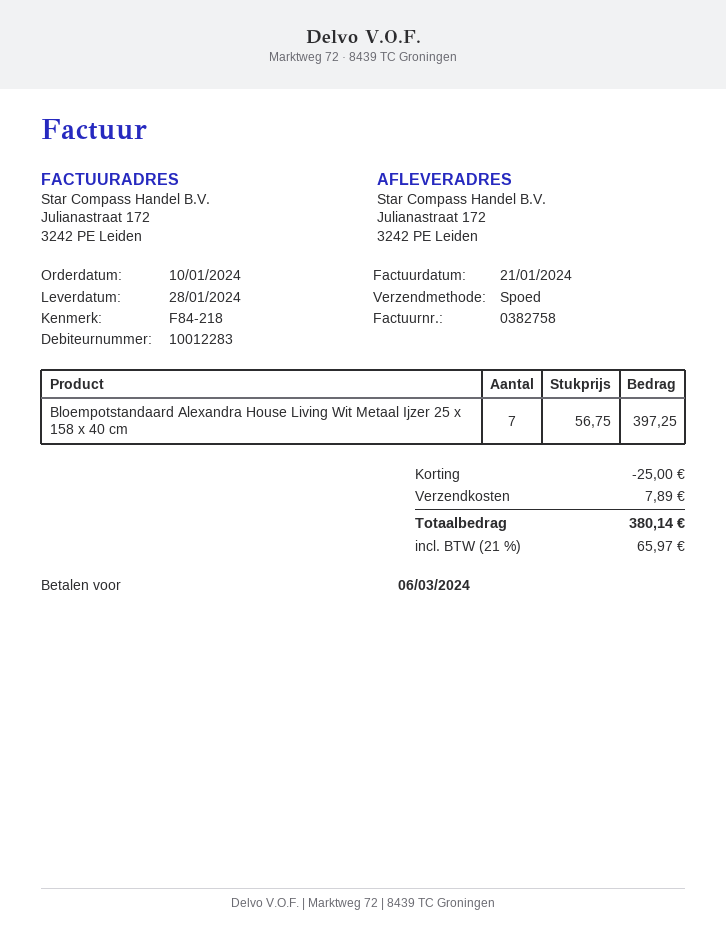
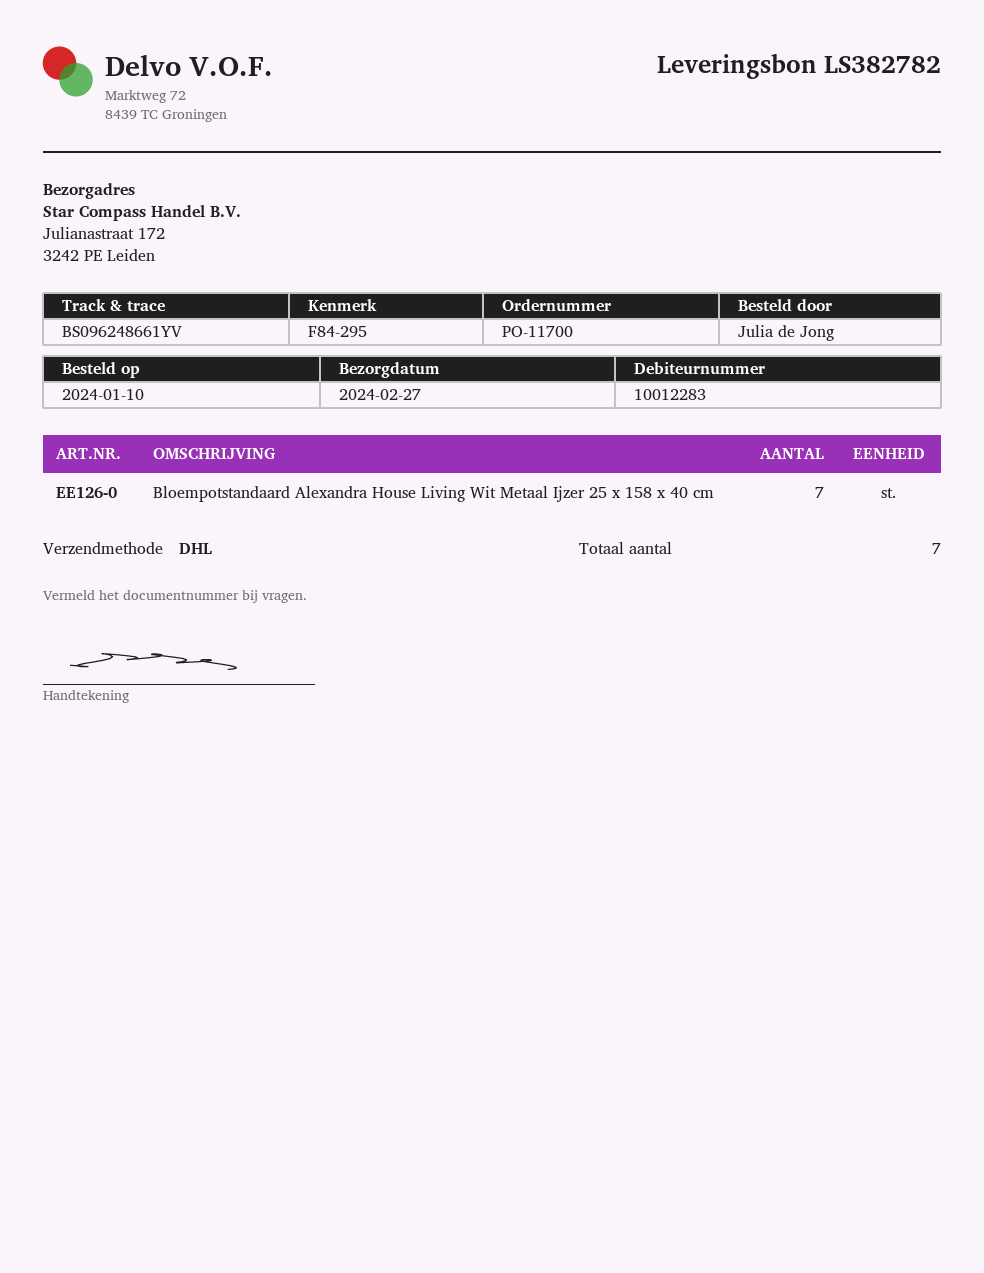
delivery date: 2024-01-28 -> 2024-02-27
reference: F84-218 -> F84-295
shipping method: express -> DHL

